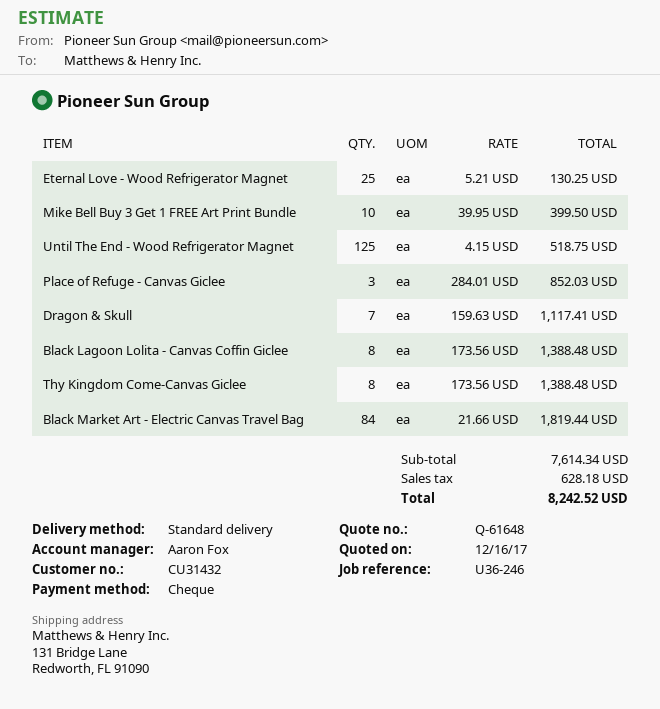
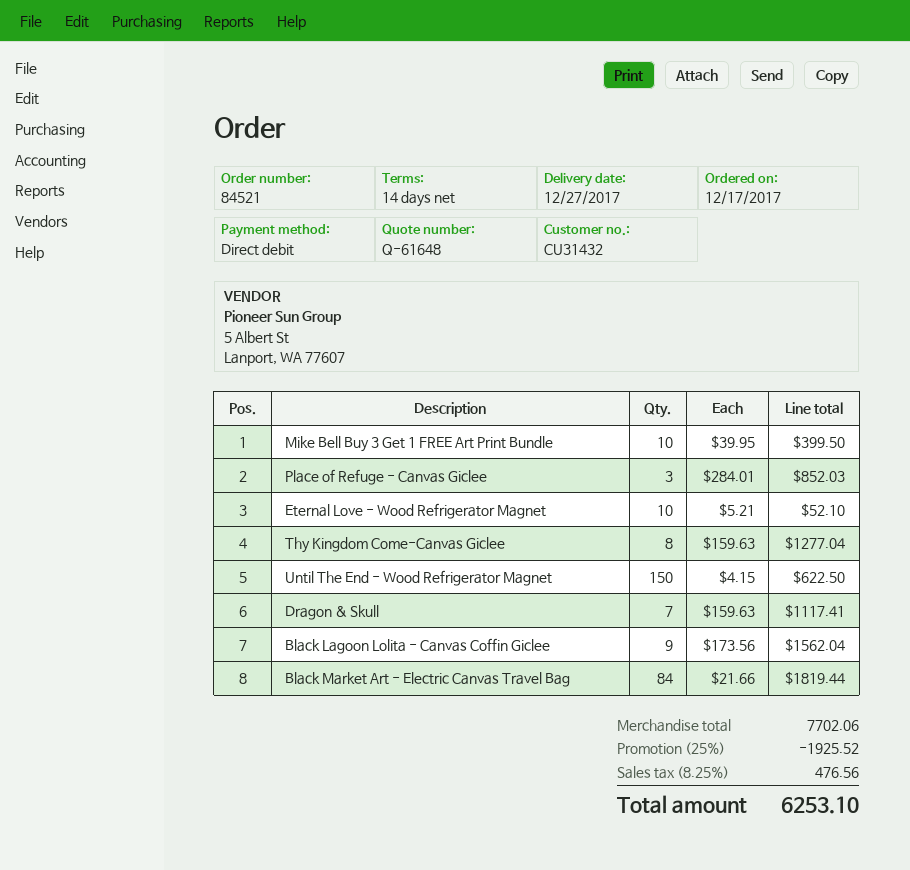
payment method: cheque -> direct debit
Eternal Love - Wood Refrigerator Magnet: 25 x 5.21 = 130.25 -> 10 x 5.21 = 52.10
Until The End - Wood Refrigerator Magnet: 125 x 4.15 = 518.75 -> 150 x 4.15 = 622.50
Black Lagoon Lolita - Canvas Coffin Giclee: 8 x 173.56 = 1388.48 -> 9 x 173.56 = 1562.04
Thy Kingdom Come-Canvas Giclee: 8 x 173.56 = 1388.48 -> 8 x 159.63 = 1277.04
subtotal: 7614.34 -> 7702.06
discount: none -> 25% = 1925.52
tax: 628.18 -> 476.56
total: 8242.52 -> 6253.10

